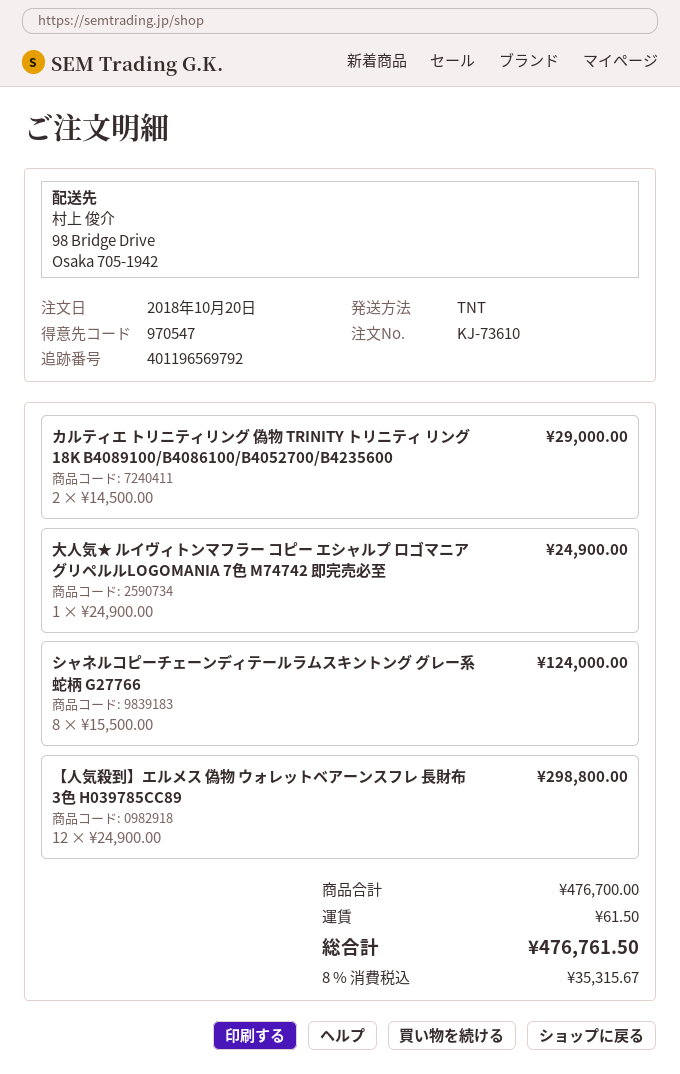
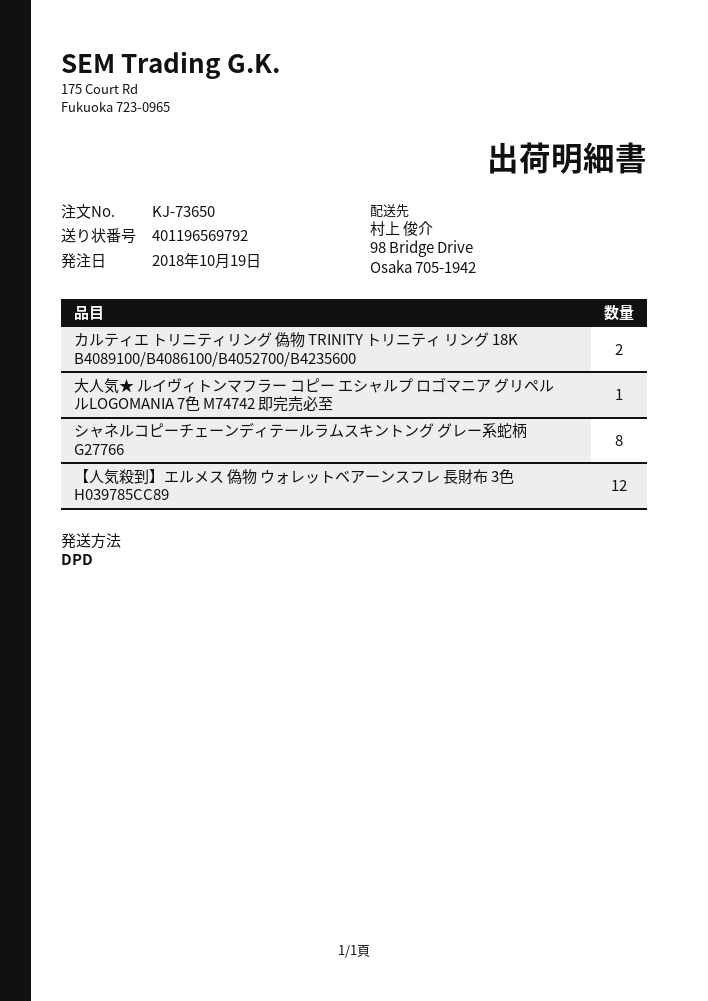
order number: KJ-73610 -> KJ-73650
order date: 2018-10-20 -> 2018-10-19
shipping method: TNT -> DPD

